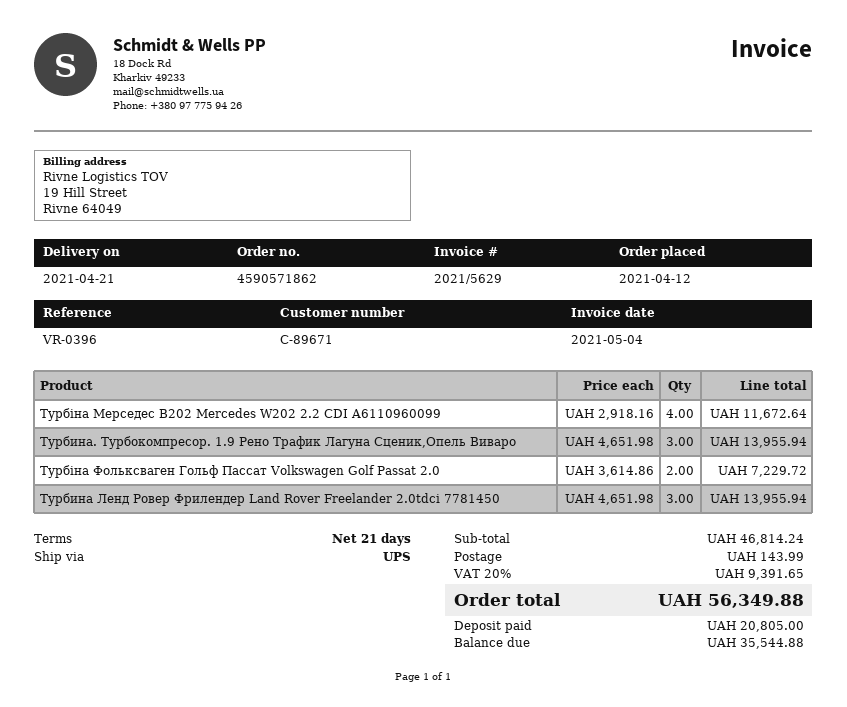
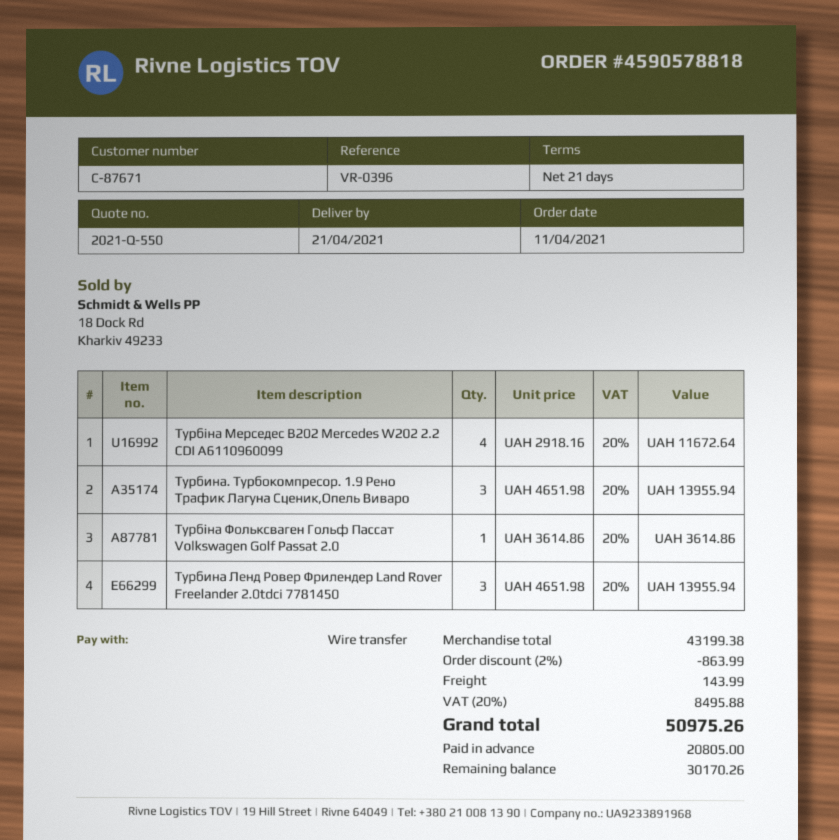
order number: 4590571862 -> 4590578818
order date: 2021-04-12 -> 2021-04-11
customer number: C-89671 -> C-87671
Турбіна Фольксваген Гольф Пассат Volkswagen Golf Passat 2.0: 2 x 3614.86 = 7229.72 -> 1 x 3614.86 = 3614.86
subtotal: 46814.24 -> 43199.38
discount: none -> 2% = 863.99
tax: 20% = 9391.65 -> 20% = 8495.88
total: 56349.88 -> 50975.26
balance: 35544.88 -> 30170.26

